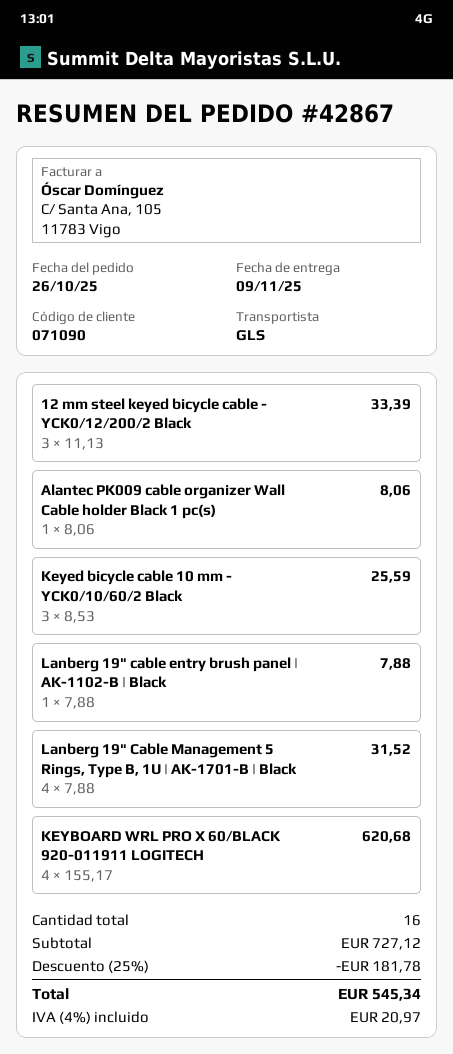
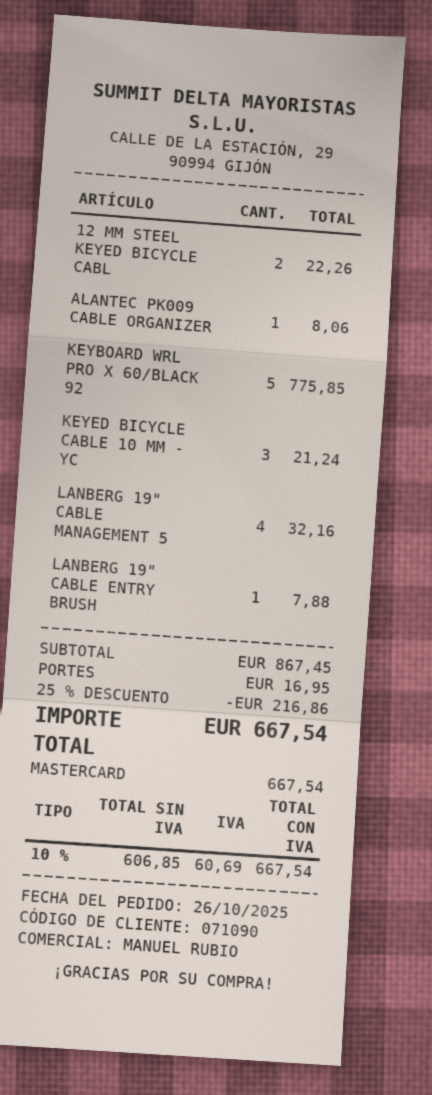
12 mm steel keyed bicycle cable - YCK0/12/200/2 Black: 3 for 33.39 -> 2 for 22.26
Keyed bicycle cable 10 mm - YCK0/10/60/2 Black: 3 for 25.59 -> 3 for 21.24
Lanberg 19" Cable Management 5 Rings, Type B, 1U | AK-1701-B | Black: 4 for 31.52 -> 4 for 32.16
KEYBOARD WRL PRO X 60/BLACK 920-011911 LOGITECH: 4 for 620.68 -> 5 for 775.85
subtotal: 727.12 -> 867.45
discount: 25% = 181.78 -> 25% = 216.86
shipping: none -> 16.95
tax: 4% = 20.97 -> 10% = 60.69
total: 545.34 -> 667.54

